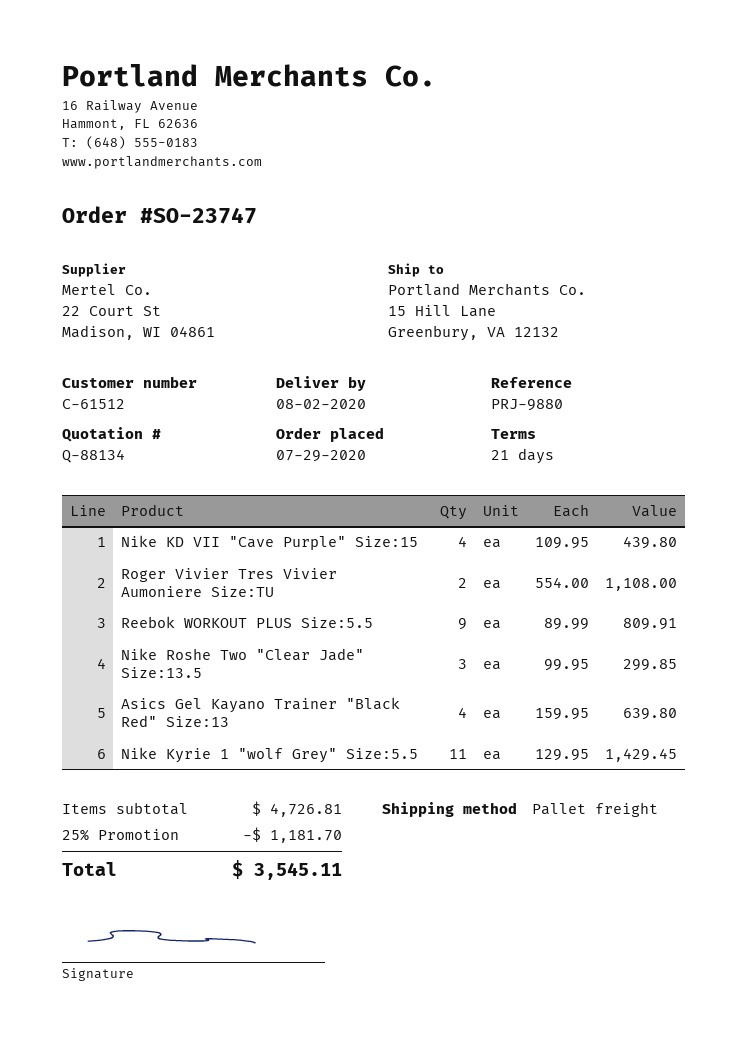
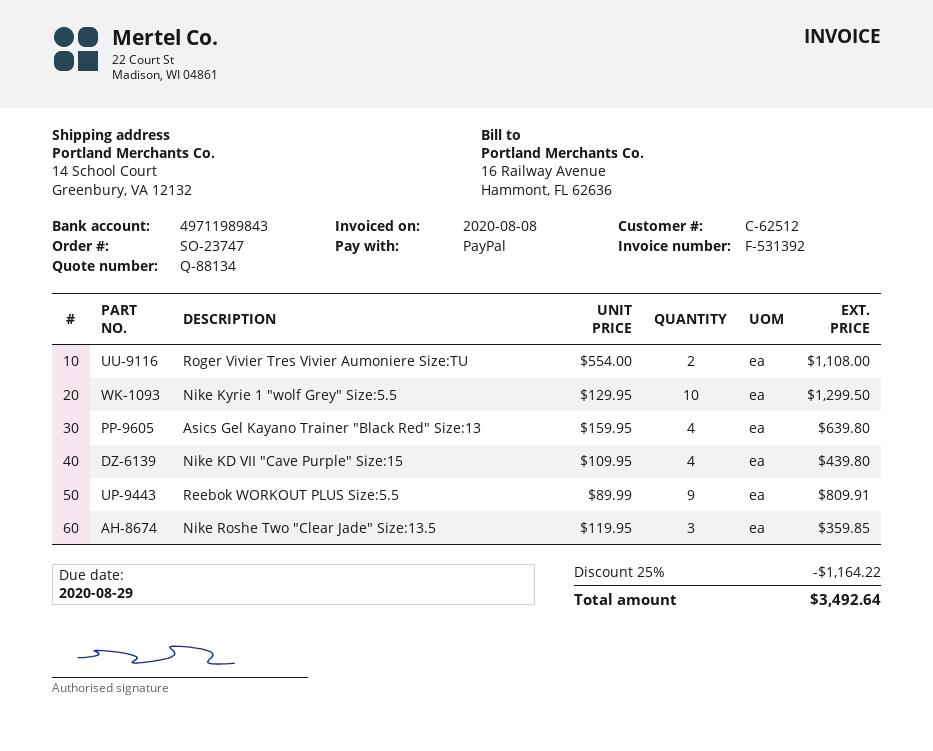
customer number: C-61512 -> C-62512
ship to: 15 Hill Lane, Greenbury, VA 12132 -> 14 School Court, Greenbury, VA 12132
Nike Roshe Two "Clear Jade" Size:13.5: 3 x 99.95 = 299.85 -> 3 x 119.95 = 359.85
Nike Kyrie 1 "wolf Grey" Size:5.5: 11 x 129.95 = 1429.45 -> 10 x 129.95 = 1299.50
discount: 25% = 1181.70 -> 25% = 1164.22
total: 3545.11 -> 3492.64

